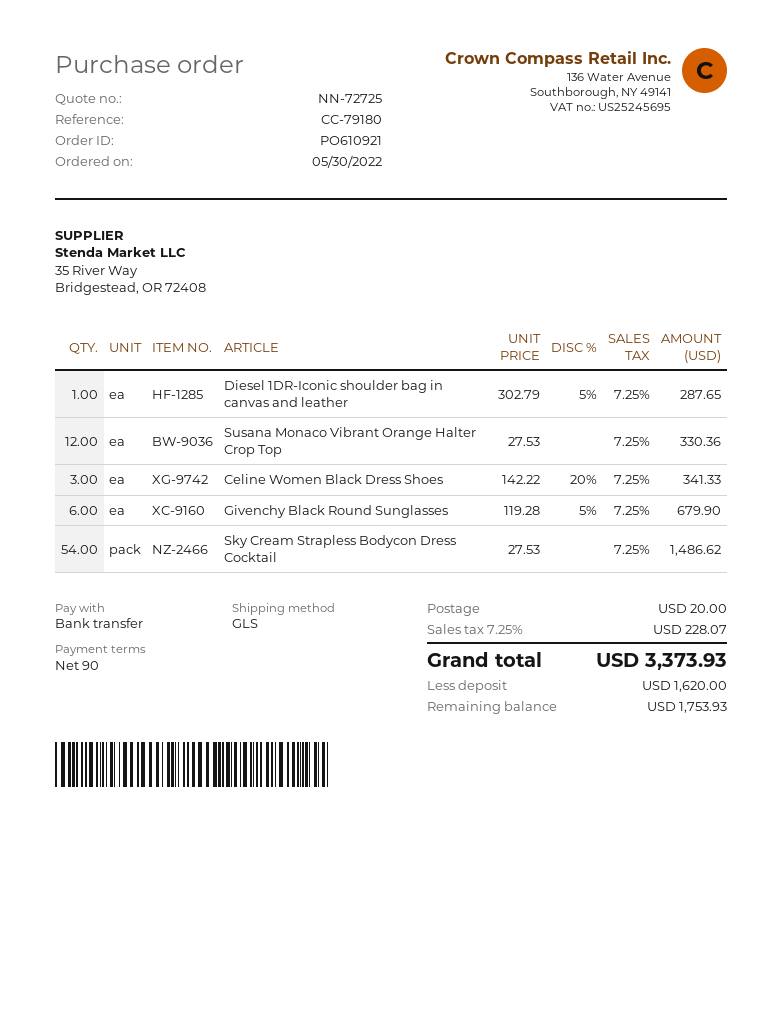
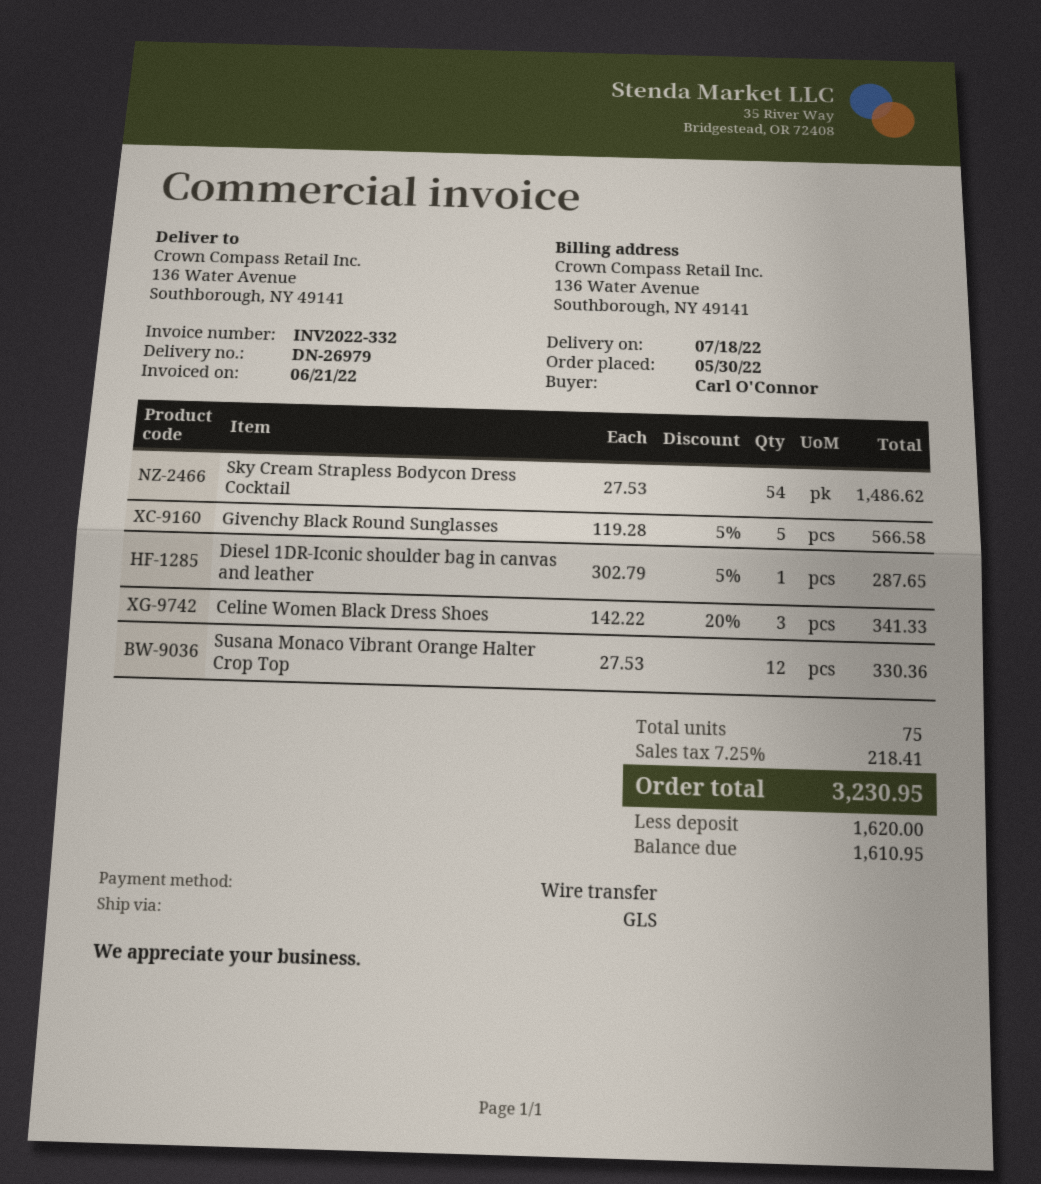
Givenchy Black Round Sunglasses: 6 x 119.28 - 5% = 679.90 -> 5 x 119.28 - 5% = 566.58
shipping: 20.00 -> none
tax: 7.25% = 228.07 -> 7.25% = 218.41
total: 3373.93 -> 3230.95
balance: 1753.93 -> 1610.95

